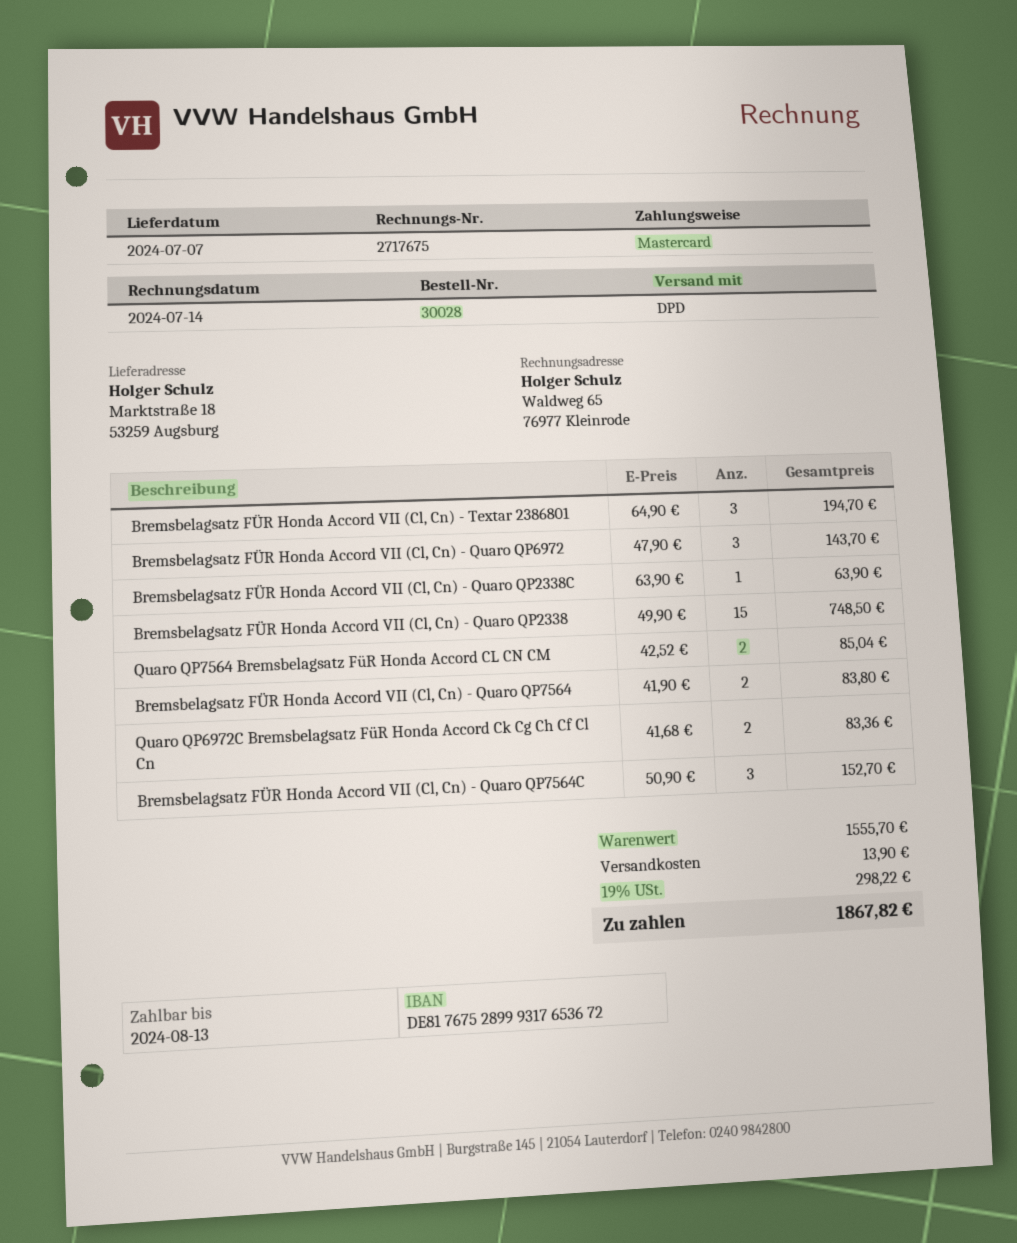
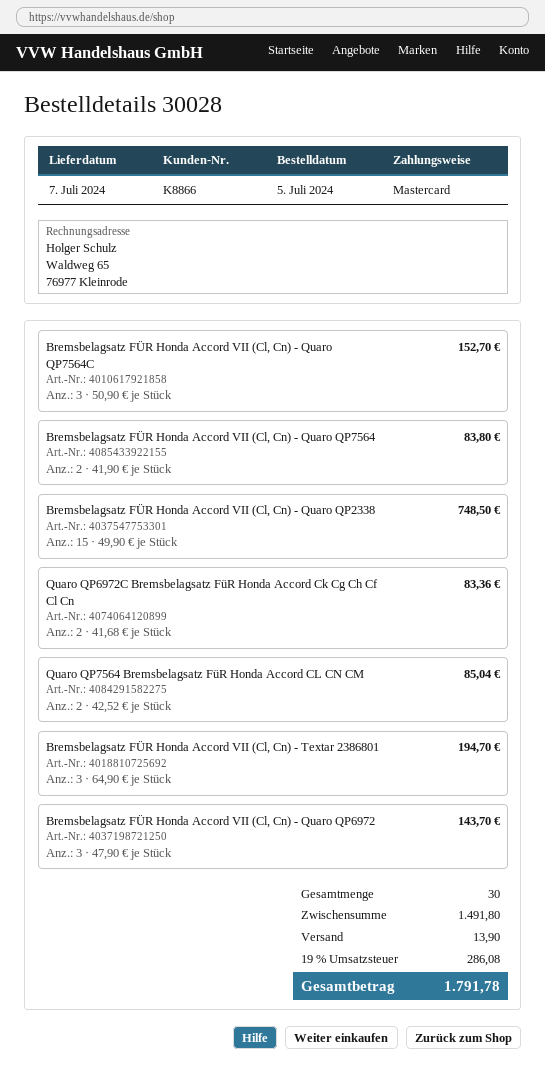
Bremsbelagsatz FÜR Honda Accord VII (Cl, Cn) - Quaro QP2338C: 1 x 63.90 = 63.90 -> none
subtotal: 1555.70 -> 1491.80
tax: 19% = 298.22 -> 19% = 286.08
total: 1867.82 -> 1791.78

